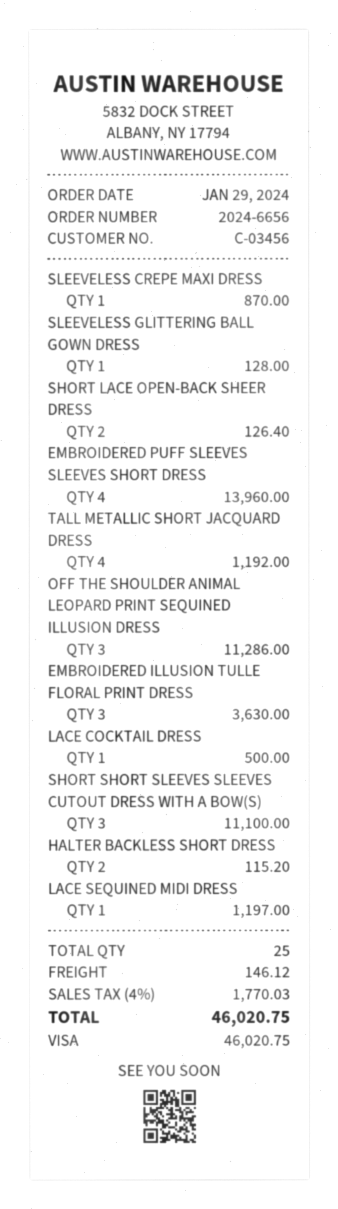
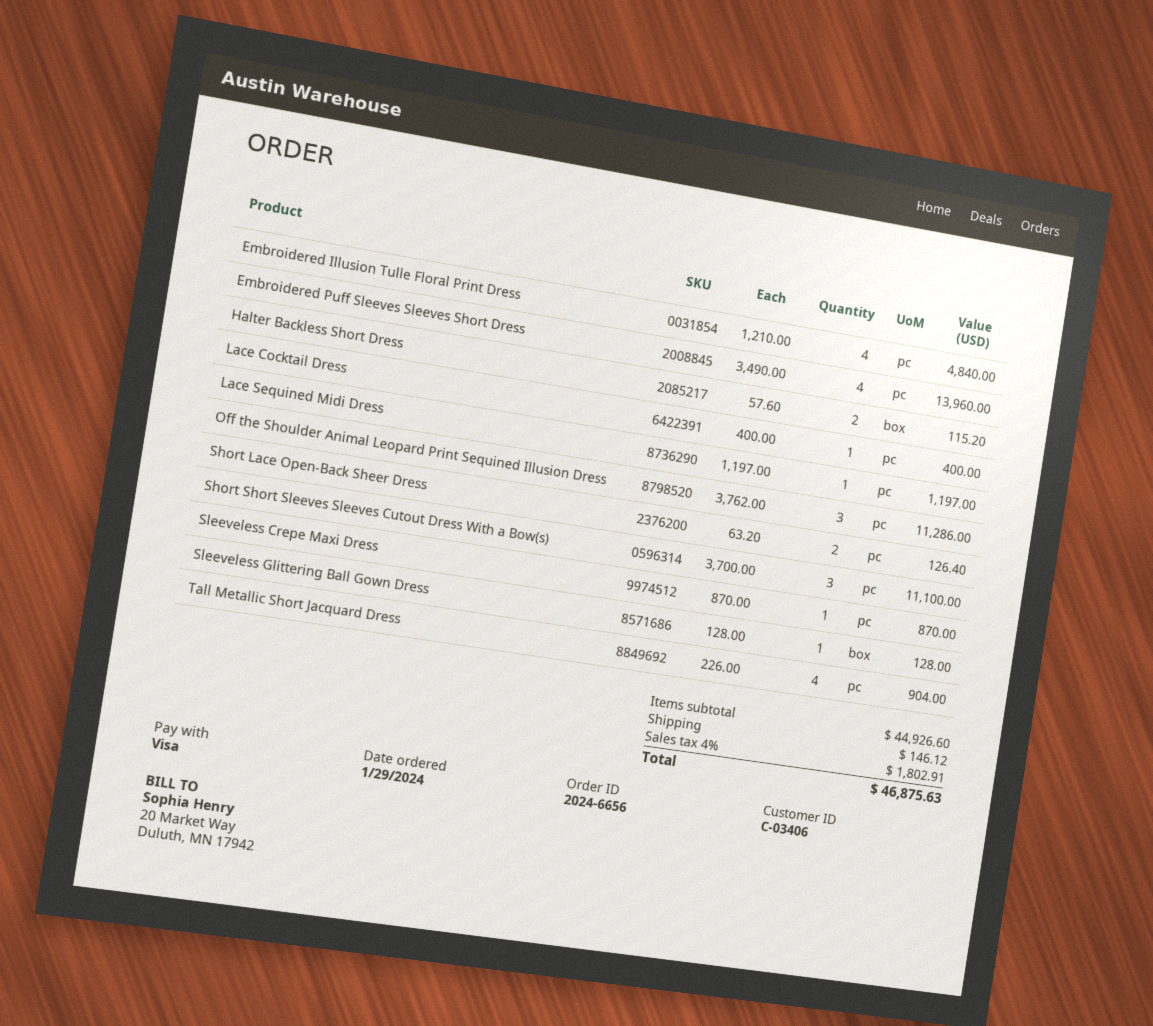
customer number: C-03456 -> C-03406
TALL METALLIC SHORT JACQUARD DRESS: 4 for 1192.00 -> 4 for 904.00
EMBROIDERED ILLUSION TULLE FLORAL PRINT DRESS: 3 for 3630.00 -> 4 for 4840.00
LACE COCKTAIL DRESS: 1 for 500.00 -> 1 for 400.00
tax: 4% = 1770.03 -> 4% = 1802.91
total: 46020.75 -> 46875.63

